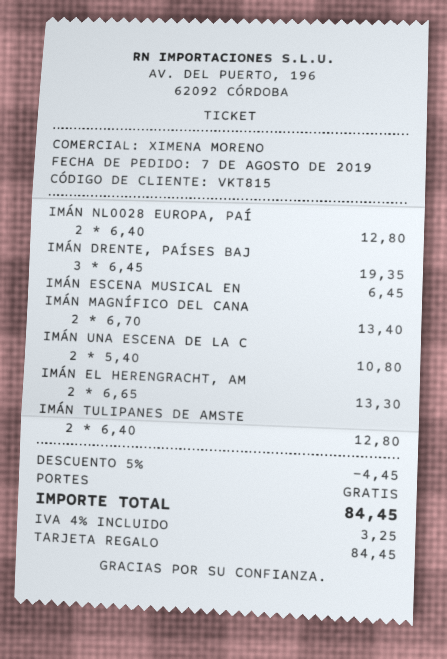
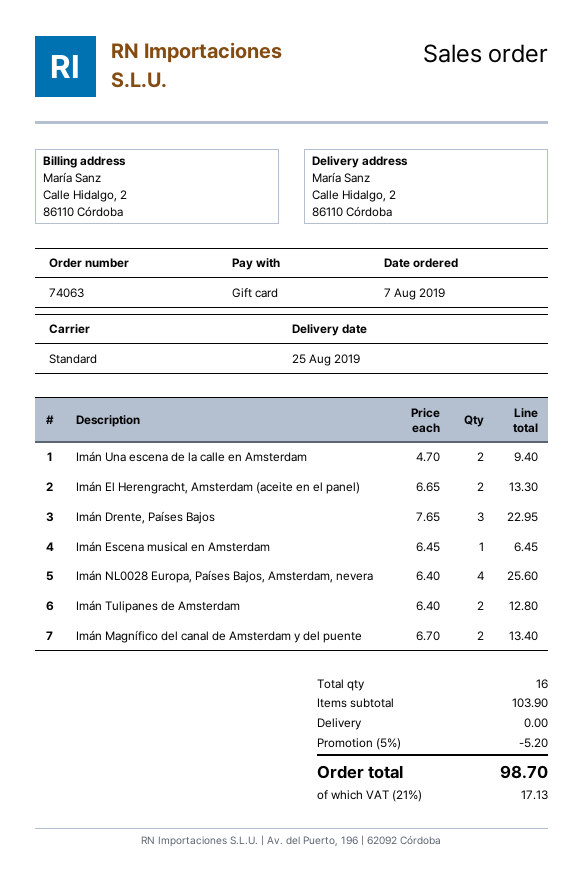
IMÁN NL0028 EUROPA, PAÍ: 2 x 6.40 = 12.80 -> 4 x 6.40 = 25.60
IMÁN DRENTE, PAÍSES BAJ: 3 x 6.45 = 19.35 -> 3 x 7.65 = 22.95
IMÁN UNA ESCENA DE LA C: 2 x 5.40 = 10.80 -> 2 x 4.70 = 9.40
discount: 5% = 4.45 -> 5% = 5.20
tax: 4% = 3.25 -> 21% = 17.13
total: 84.45 -> 98.70

